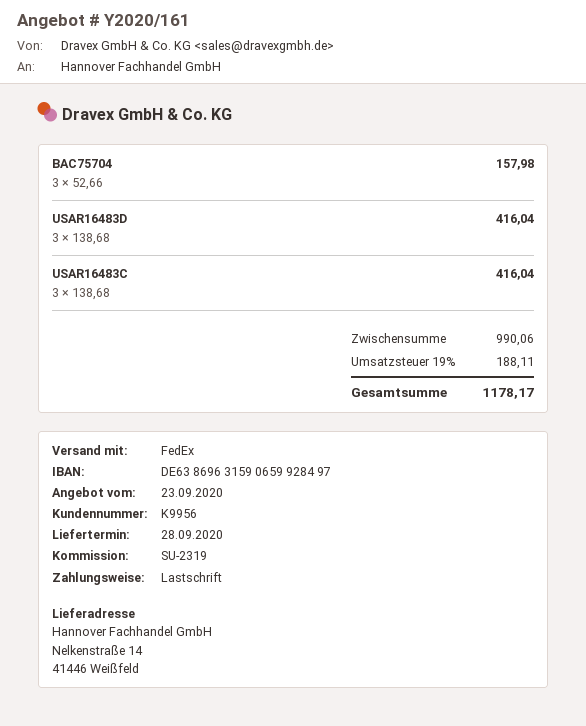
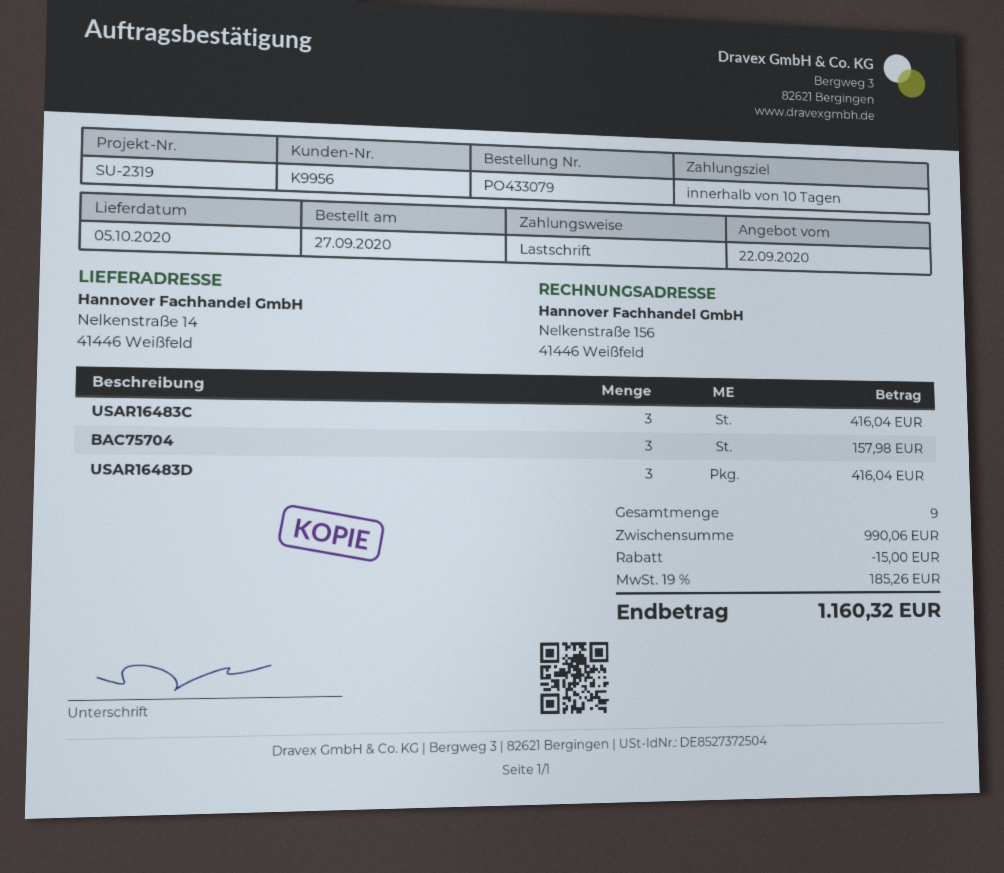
quote date: 2020-09-23 -> 2020-09-22
delivery date: 2020-09-28 -> 2020-10-05
discount: none -> 15.00
tax: 19% = 188.11 -> 19% = 185.26
total: 1178.17 -> 1160.32

